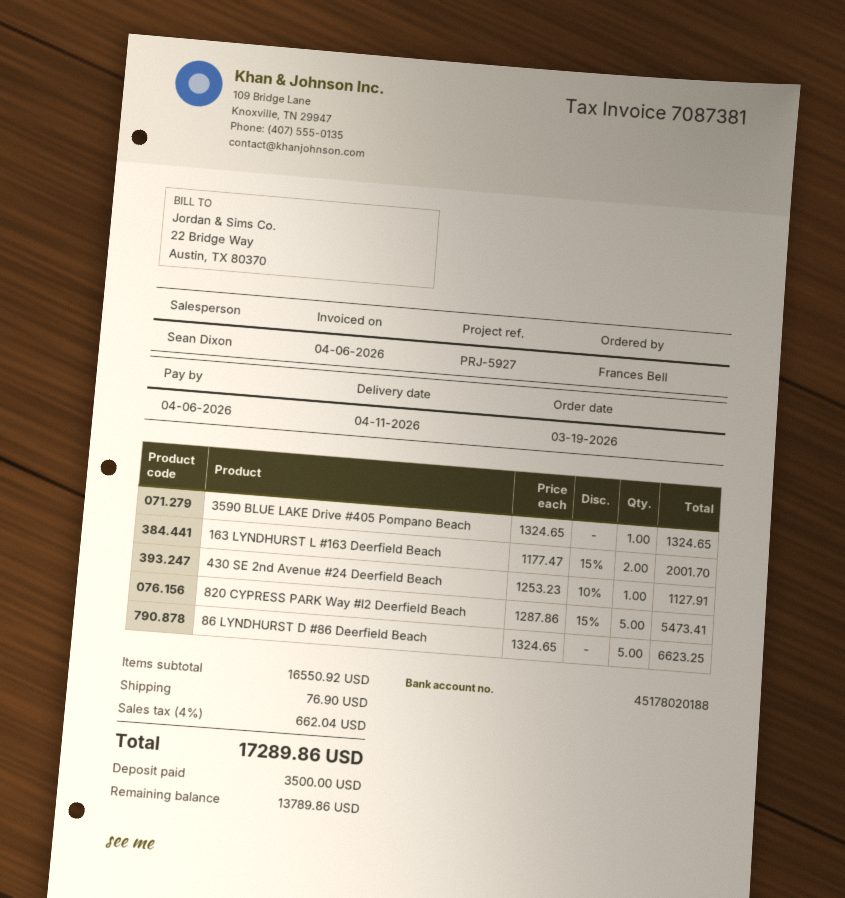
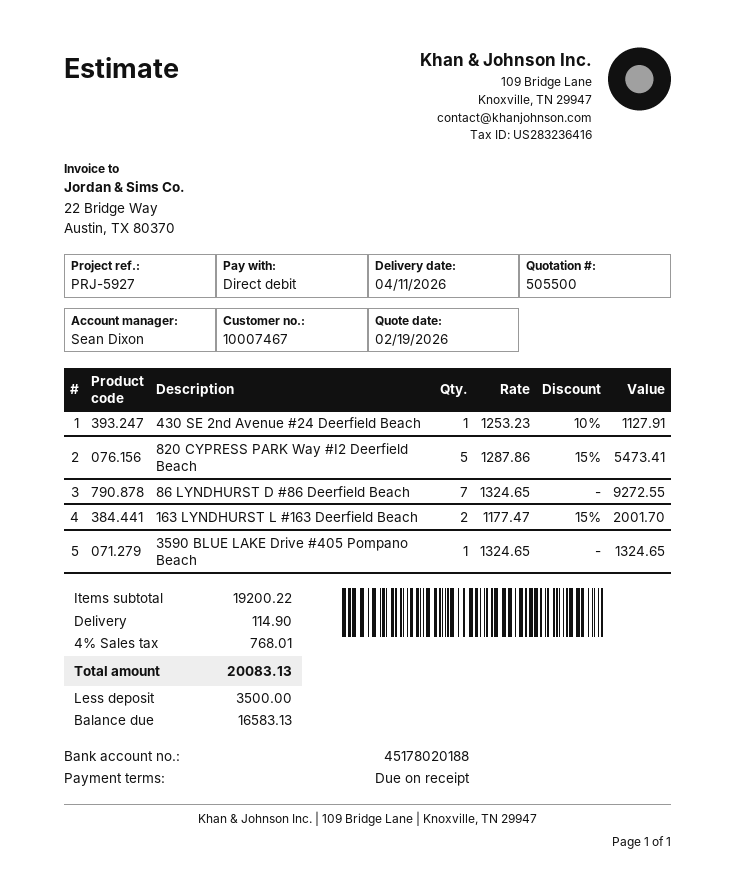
86 LYNDHURST D #86 Deerfield Beach: 5 x 1324.65 = 6623.25 -> 7 x 1324.65 = 9272.55
subtotal: 16550.92 -> 19200.22
shipping: 76.90 -> 114.90
tax: 4% = 662.04 -> 4% = 768.01
total: 17289.86 -> 20083.13
balance: 13789.86 -> 16583.13

